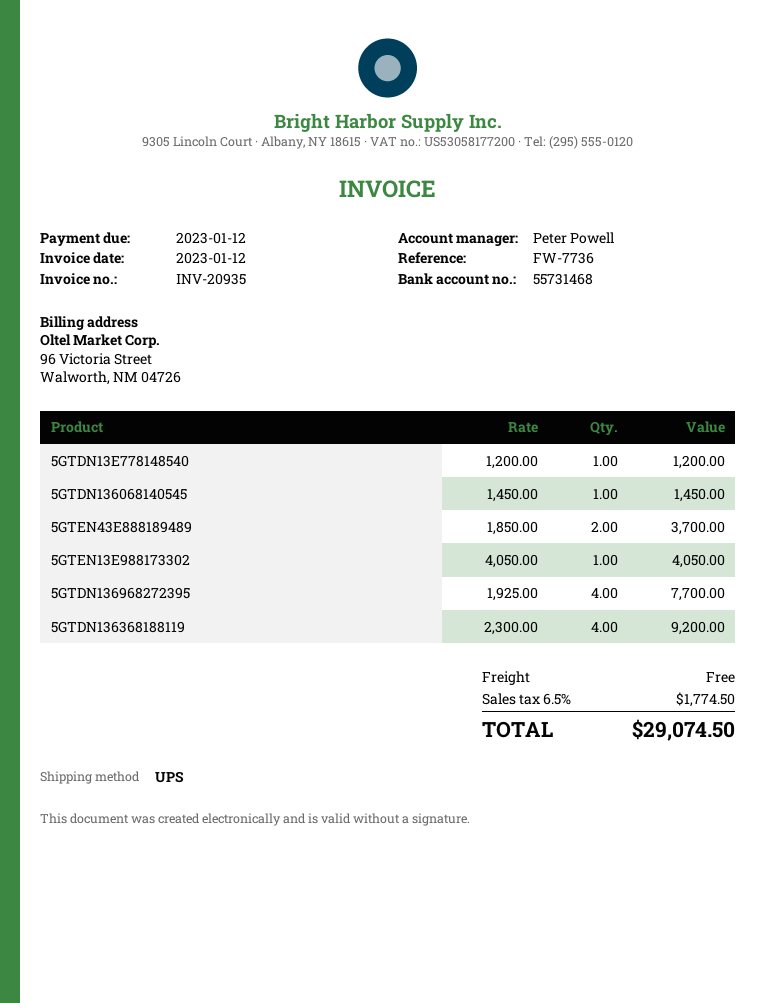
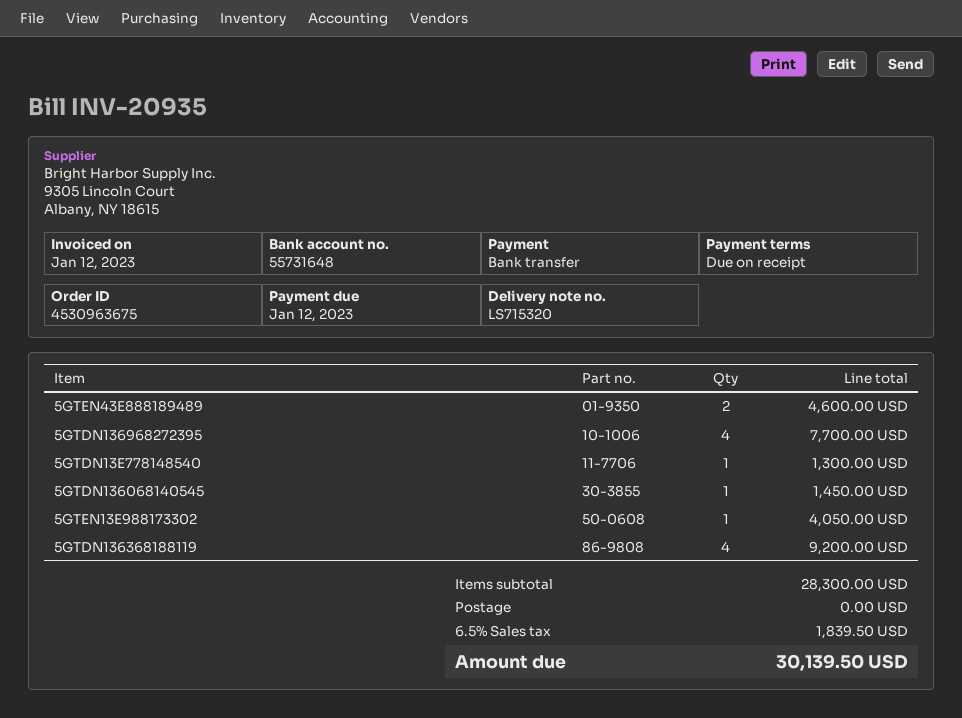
bank account: 55731468 -> 55731648
5GTDN13E778148540: 1 for 1200.00 -> 1 for 1300.00
5GTEN43E888189489: 2 for 3700.00 -> 2 for 4600.00
tax: 6.5% = 1774.50 -> 6.5% = 1839.50
total: 29074.50 -> 30139.50

